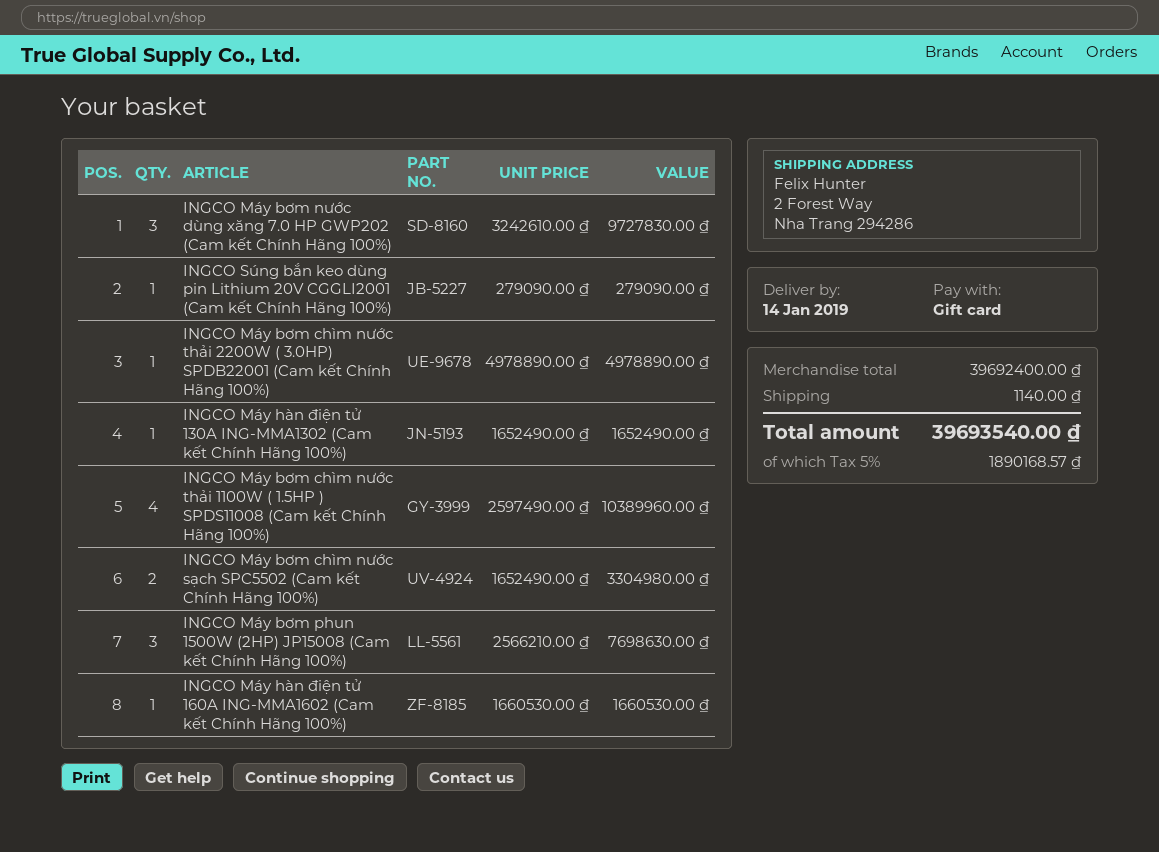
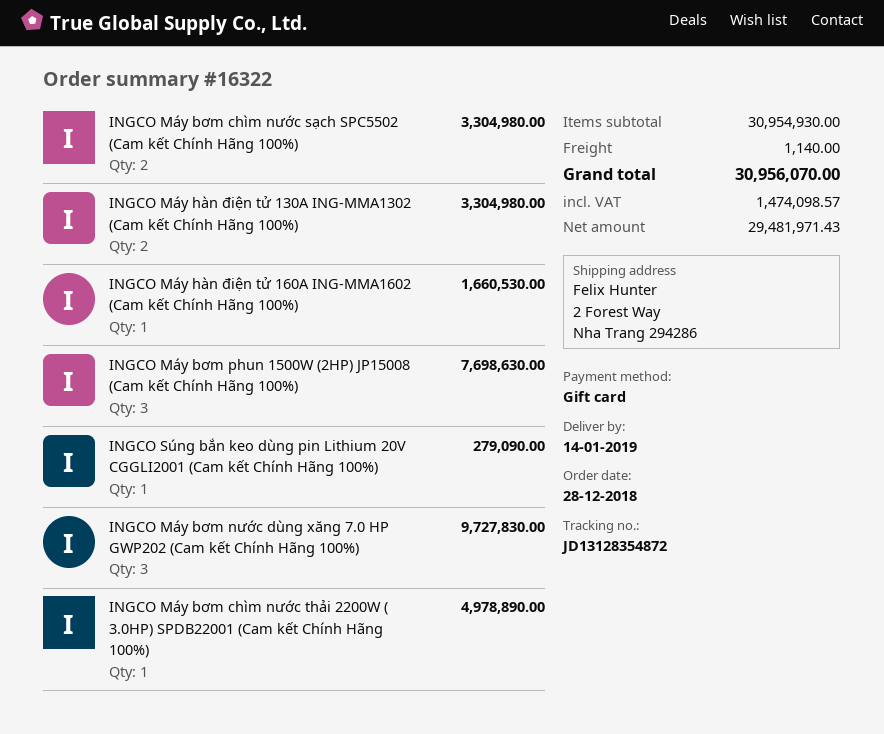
INGCO Máy hàn điện tử 130A ING-MMA1302 (Cam kết Chính Hãng 100%): 1 for 1652490.00 -> 2 for 3304980.00
INGCO Máy bơm chìm nước thải 1100W ( 1.5HP ) SPDS11008 (Cam kết Chính Hãng 100%): 4 for 10389960.00 -> none
subtotal: 39692400.00 -> 30954930.00
tax: 1890168.57 -> 1474098.57
total: 39693540.00 -> 30956070.00

